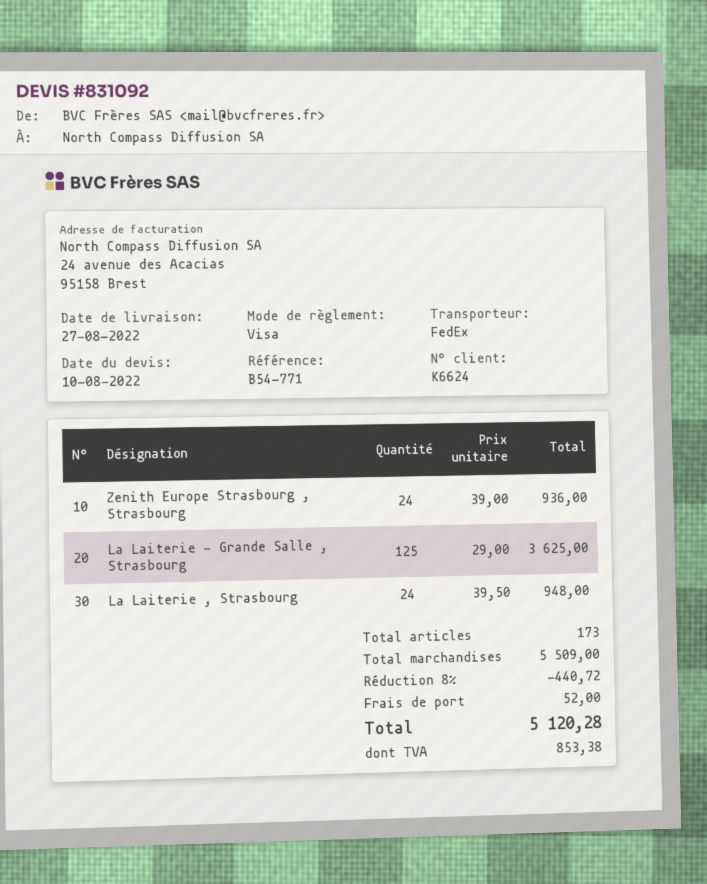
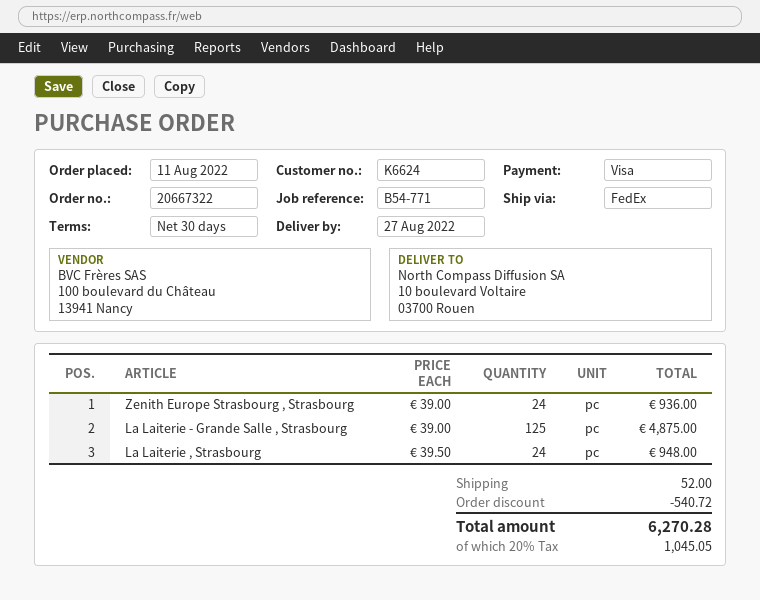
La Laiterie - Grande Salle , Strasbourg: 125 x 29.00 = 3625.00 -> 125 x 39.00 = 4875.00
discount: 440.72 -> 540.72
tax: 853.38 -> 1045.05
total: 5120.28 -> 6270.28

